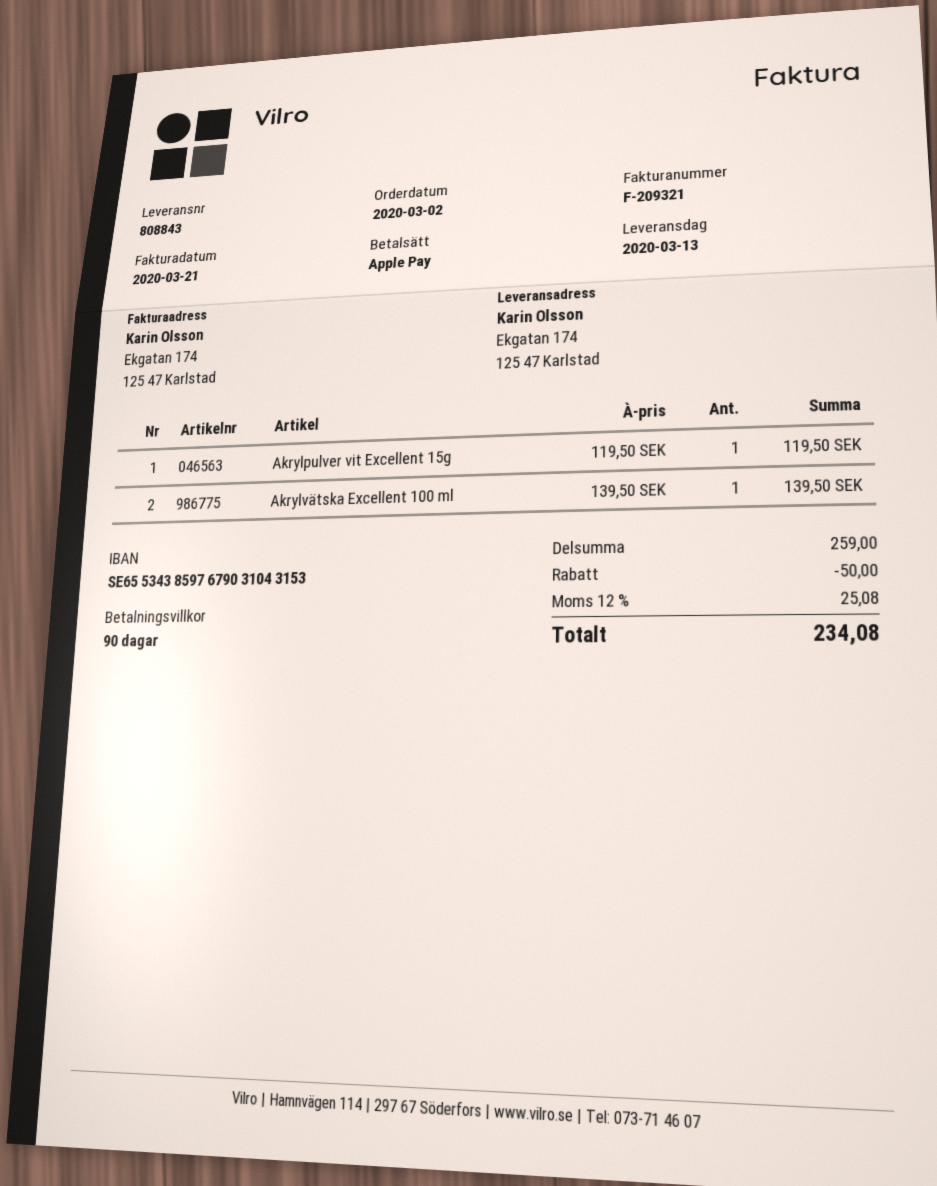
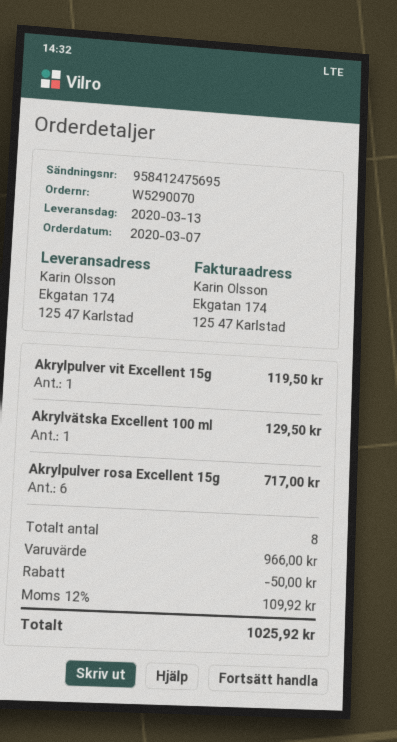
order date: 2020-03-02 -> 2020-03-07
Akrylvätska Excellent 100 ml: 1 for 139.50 -> 1 for 129.50
Akrylpulver rosa Excellent 15g: none -> 6 for 717.00
subtotal: 259.00 -> 966.00
tax: 12% = 25.08 -> 12% = 109.92
total: 234.08 -> 1025.92

